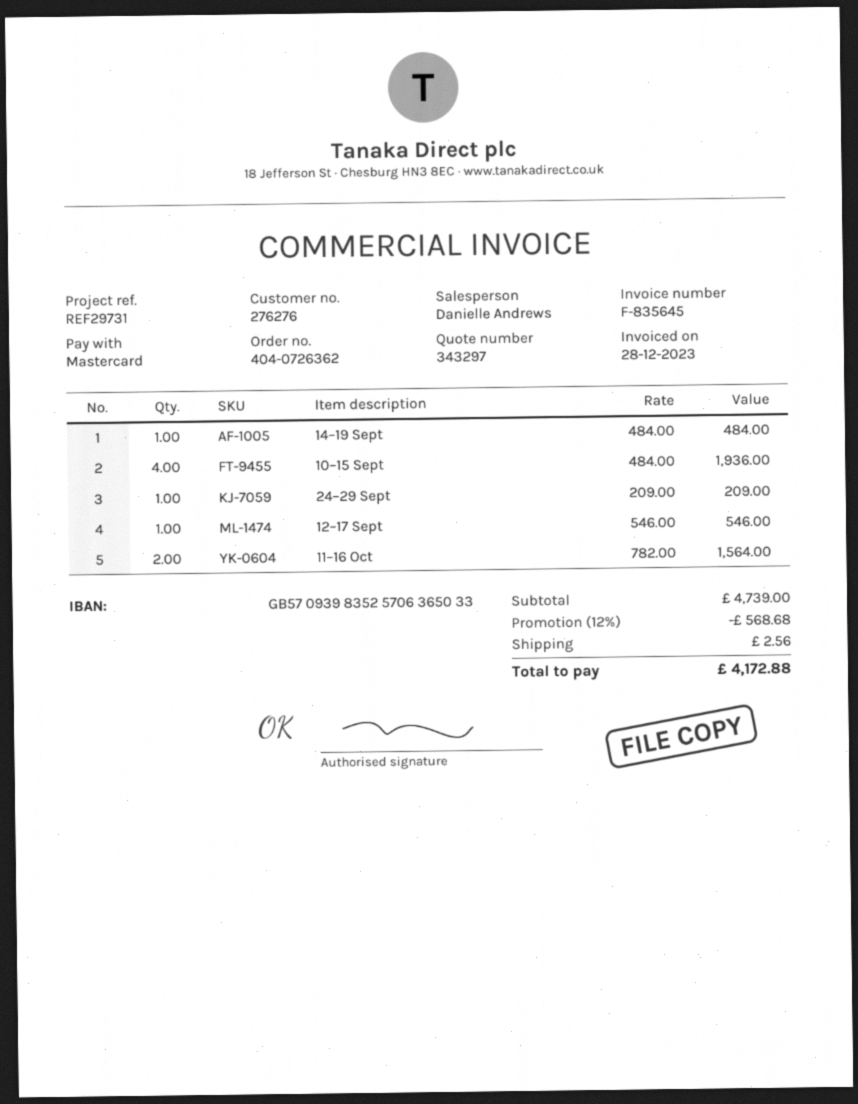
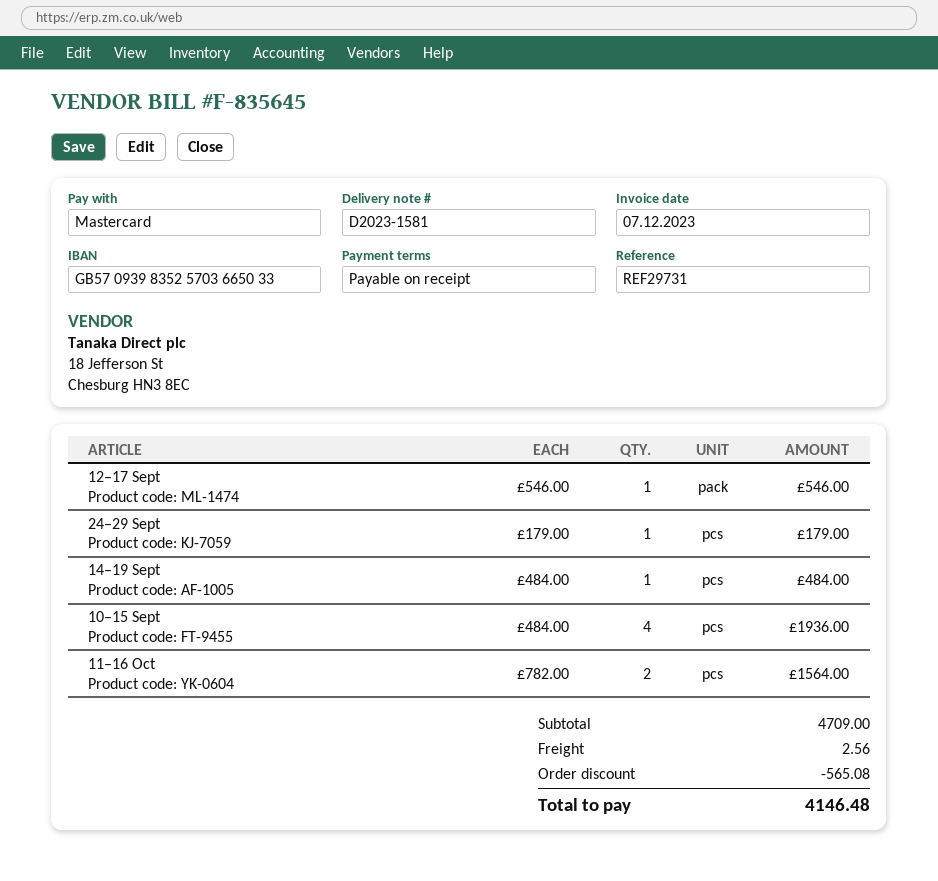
invoice date: 2023-12-28 -> 2023-12-07
bank account: GB57093983525706365033 -> GB57093983525703665033
24–29 Sept: 1 x 209.00 = 209.00 -> 1 x 179.00 = 179.00
subtotal: 4739.00 -> 4709.00
discount: 568.68 -> 565.08
total: 4172.88 -> 4146.48

